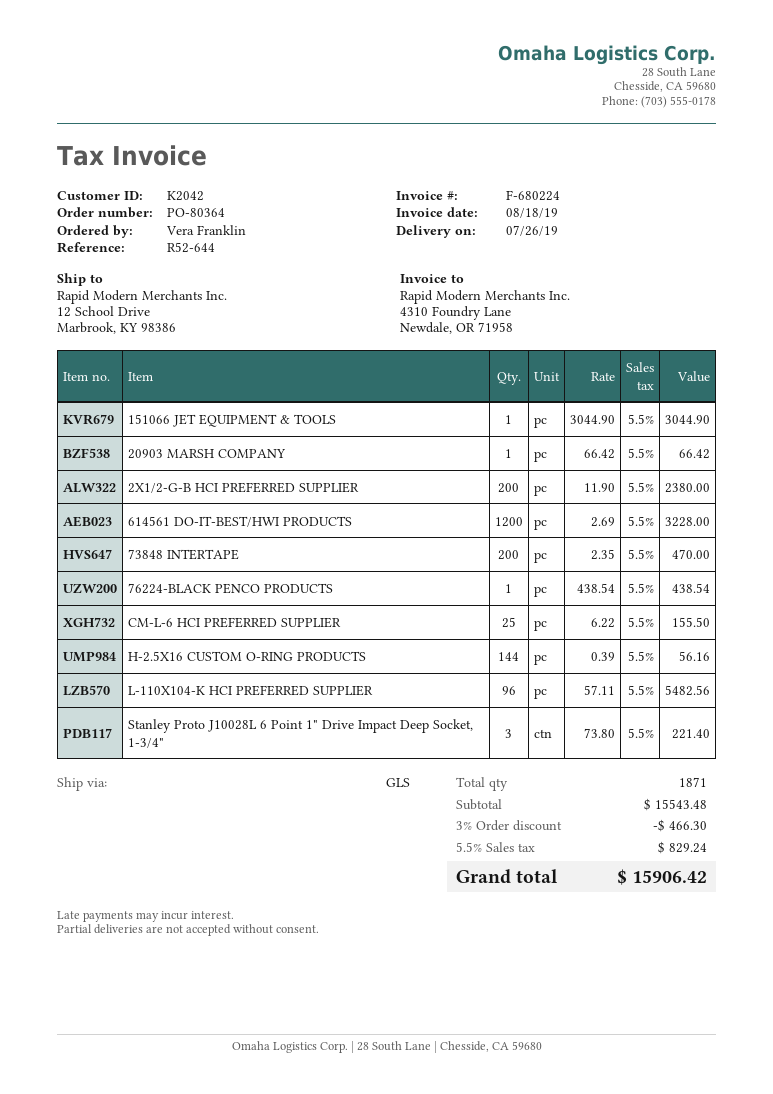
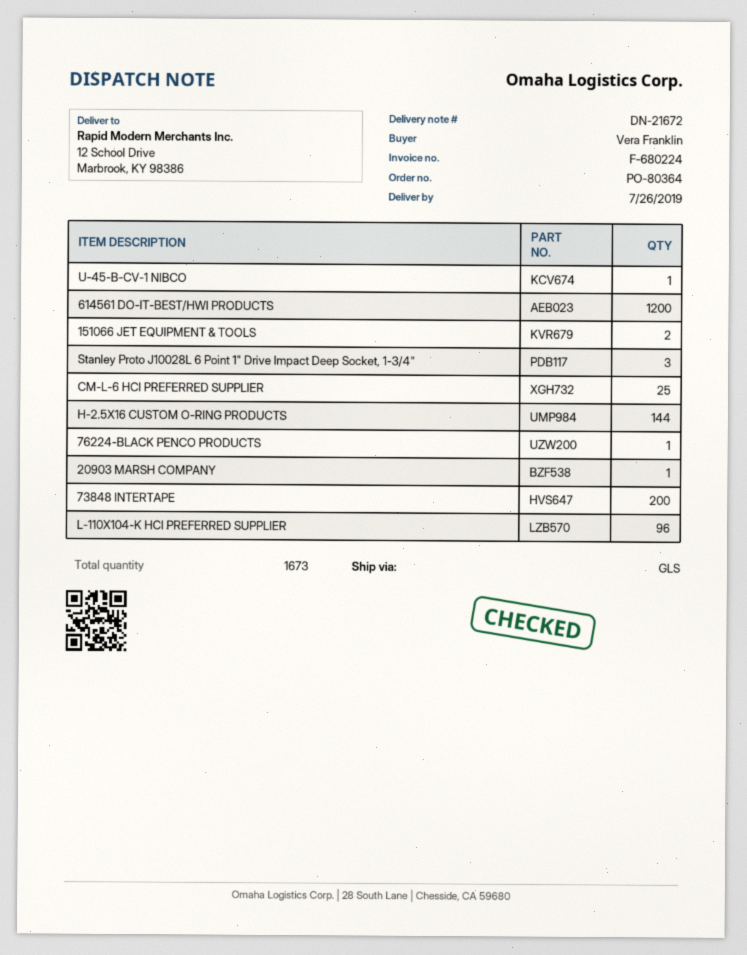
151066 JET EQUIPMENT & TOOLS: 1 -> 2
2X1/2-G-B HCI PREFERRED SUPPLIER: 200 -> none
U-45-B-CV-1 NIBCO: none -> 1
total quantity: 1871 -> 1673

